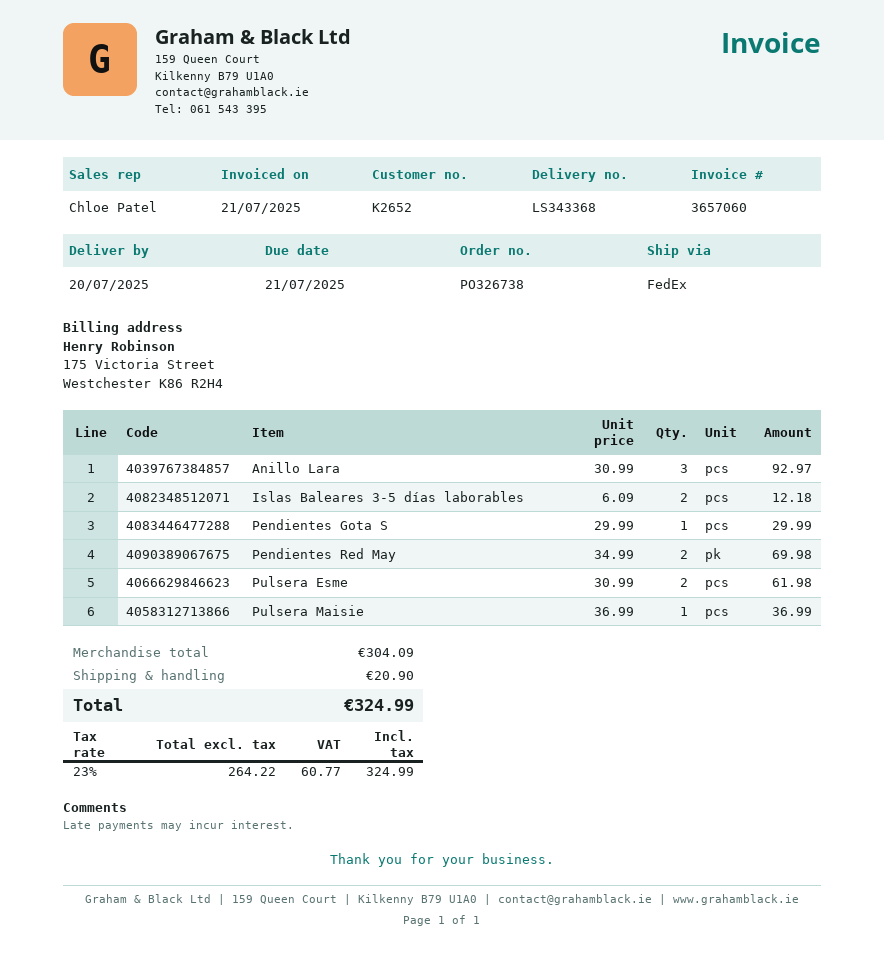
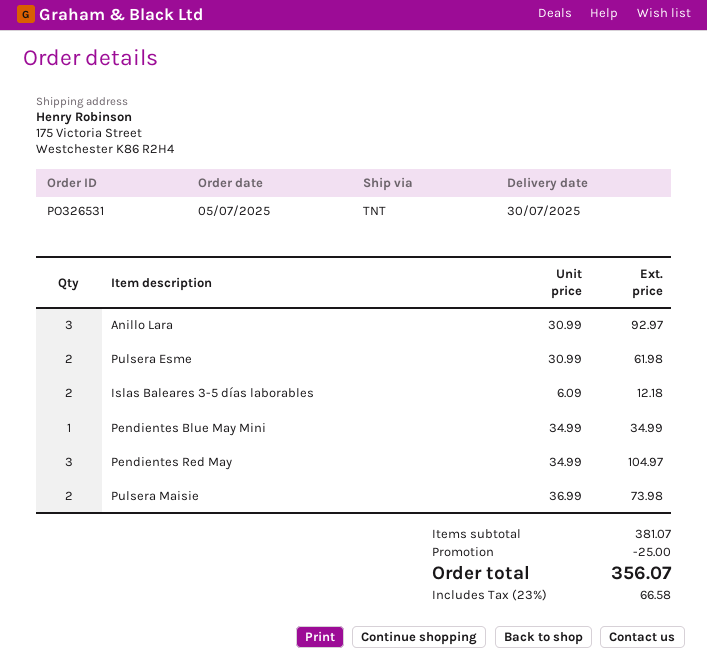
order number: PO326738 -> PO326531
delivery date: 2025-07-20 -> 2025-07-30
shipping method: FedEx -> TNT
Pendientes Gota S: 1 x 29.99 = 29.99 -> none
Pendientes Red May: 2 x 34.99 = 69.98 -> 3 x 34.99 = 104.97
Pulsera Maisie: 1 x 36.99 = 36.99 -> 2 x 36.99 = 73.98
Pendientes Blue May Mini: none -> 1 x 34.99 = 34.99
subtotal: 304.09 -> 381.07
discount: none -> 25.00
shipping: 20.90 -> none
tax: 23% = 60.77 -> 23% = 66.58
total: 324.99 -> 356.07

